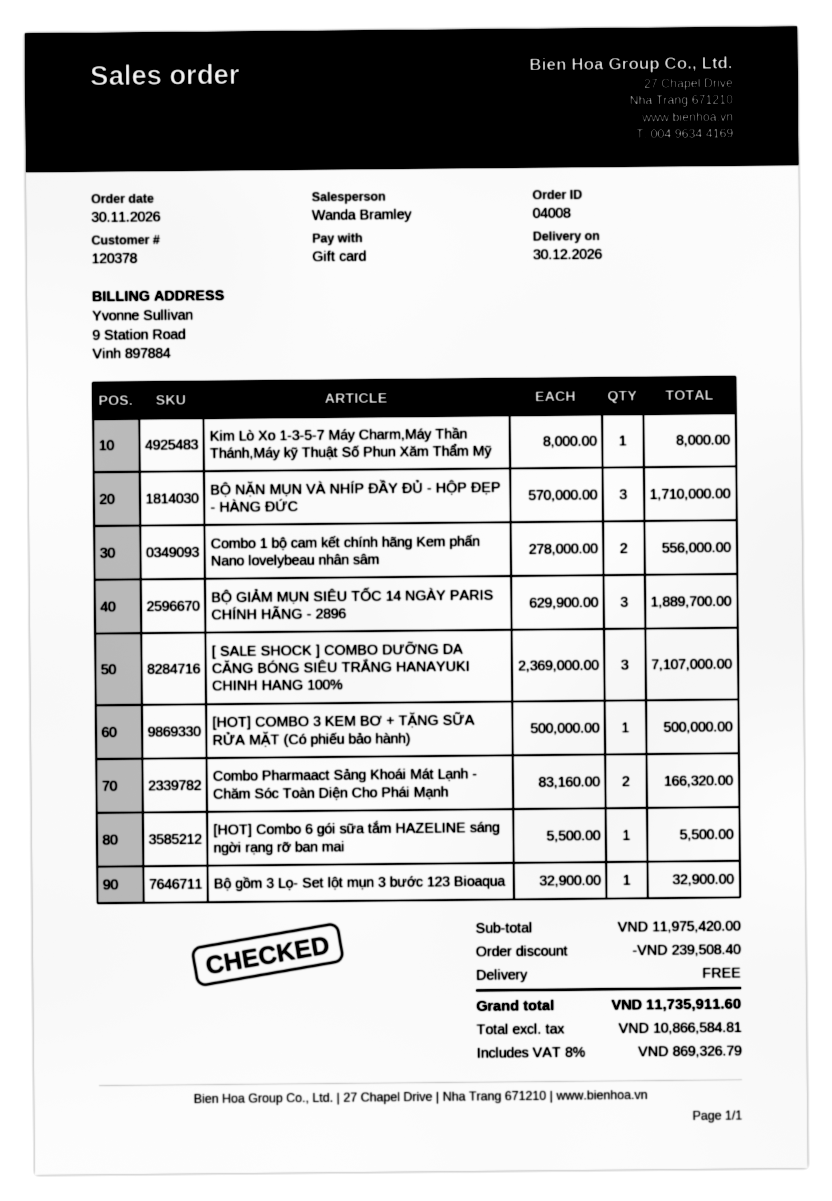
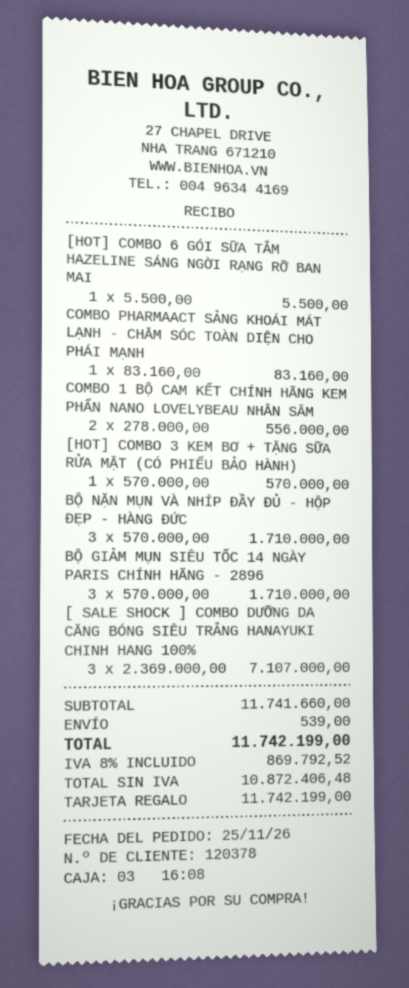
order date: 2026-11-30 -> 2026-11-25
Kim Lò Xo 1-3-5-7 Máy Charm,Máy Thần Thánh,Máy kỹ Thuật Số Phun Xăm Thẩm Mỹ: 1 x 8000.00 = 8000.00 -> none
BỘ GIẢM MỤN SIÊU TỐC 14 NGÀY PARIS CHÍNH HÃNG - 2896: 3 x 629900.00 = 1889700.00 -> 3 x 570000.00 = 1710000.00
[HOT] COMBO 3 KEM BƠ + TẶNG SỮA RỬA MẶT (Có phiếu bảo hành): 1 x 500000.00 = 500000.00 -> 1 x 570000.00 = 570000.00
Combo Pharmaact Sảng Khoái Mát Lạnh - Chăm Sóc Toàn Diện Cho Phái Mạnh: 2 x 83160.00 = 166320.00 -> 1 x 83160.00 = 83160.00
Bộ gồm 3 Lọ- Set lột mụn 3 bước 123 Bioaqua: 1 x 32900.00 = 32900.00 -> none
subtotal: 11975420.00 -> 11741660.00
discount: 239508.40 -> none
shipping: 0.00 -> 539.00
net: 10866584.81 -> 10872406.48
tax: 8% = 869326.79 -> 8% = 869792.52
total: 11735911.60 -> 11742199.00

